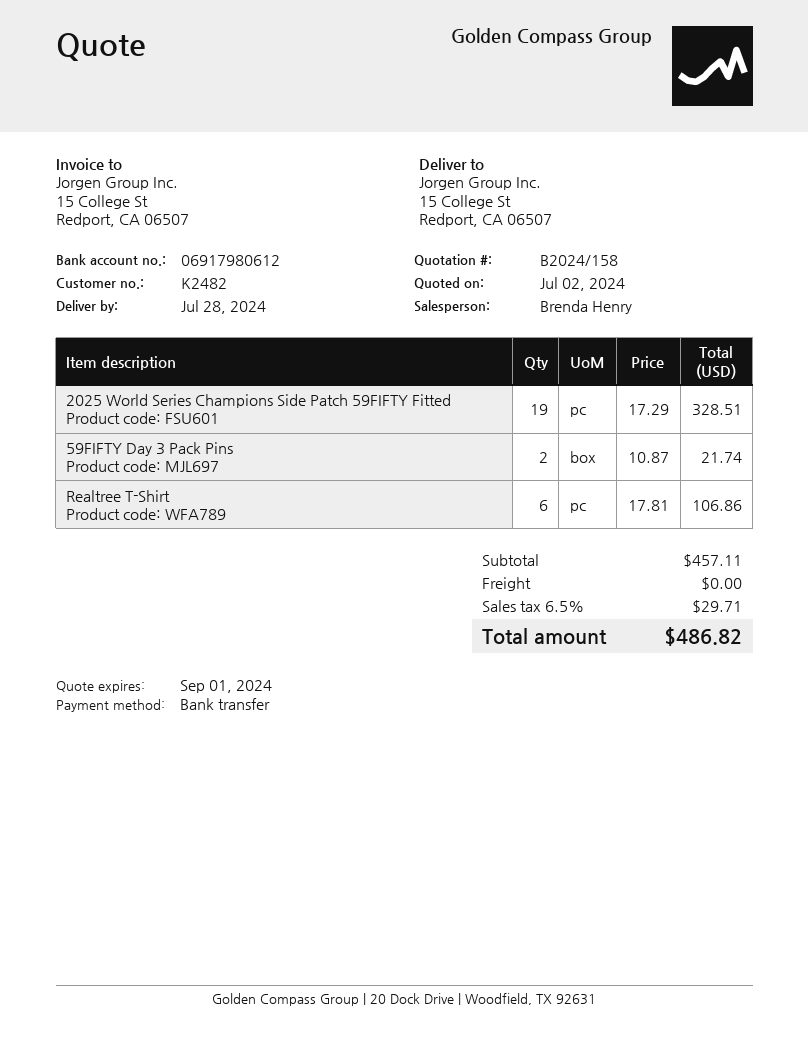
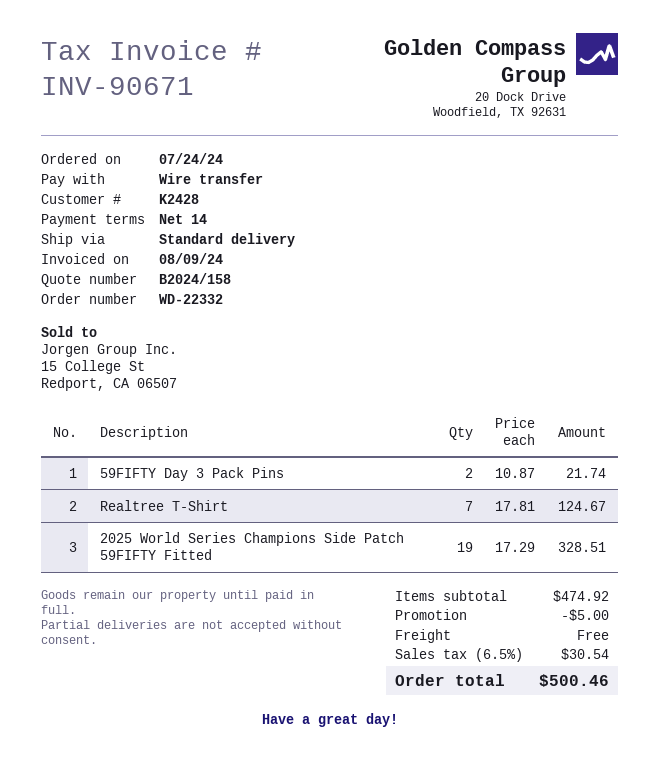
customer number: K2482 -> K2428
Realtree T-Shirt: 6 x 17.81 = 106.86 -> 7 x 17.81 = 124.67
subtotal: 457.11 -> 474.92
discount: none -> 5.00
tax: 6.5% = 29.71 -> 6.5% = 30.54
total: 486.82 -> 500.46

